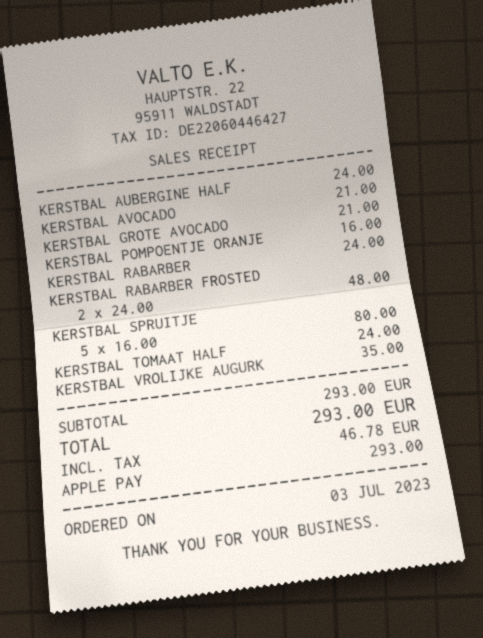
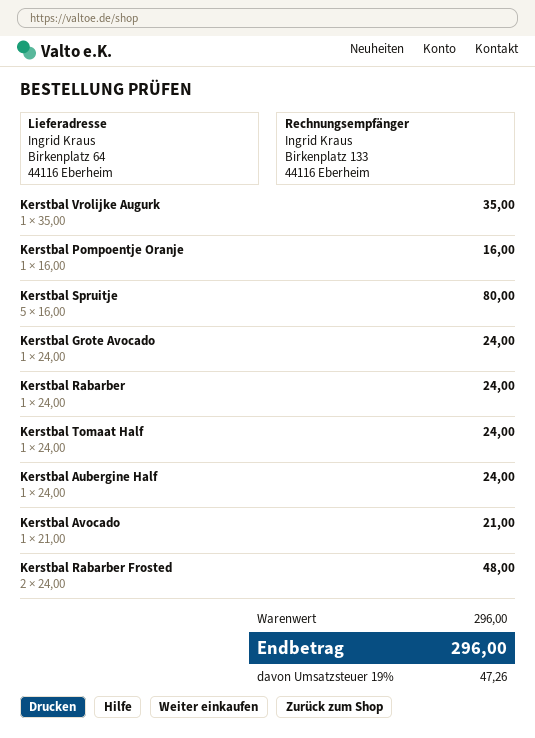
KERSTBAL GROTE AVOCADO: 1 x 21.00 = 21.00 -> 1 x 24.00 = 24.00
subtotal: 293.00 -> 296.00
tax: 46.78 -> 47.26
total: 293.00 -> 296.00

